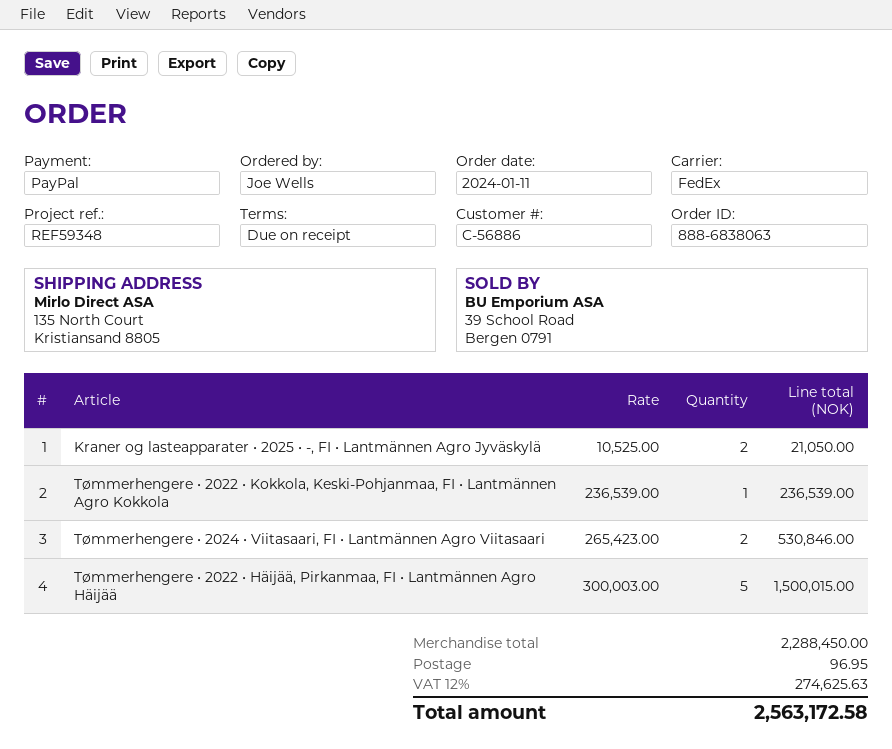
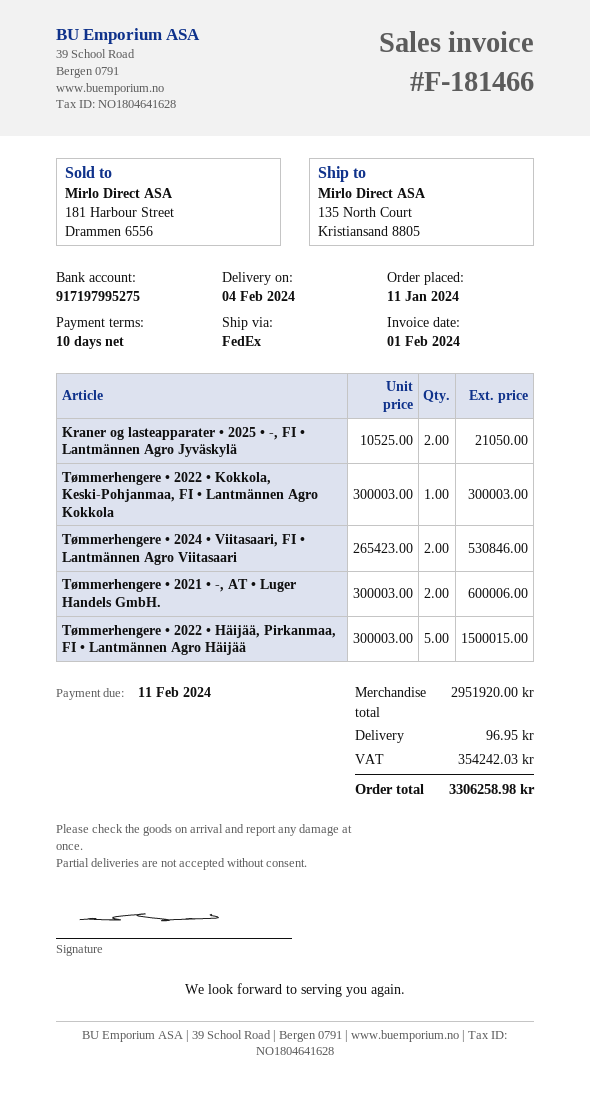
payment terms: on receipt -> 10 days
Tømmerhengere • 2022 • Kokkola, Keski-Pohjanmaa, FI • Lantmännen Agro Kokkola: 1 x 236539.00 = 236539.00 -> 1 x 300003.00 = 300003.00
Tømmerhengere • 2021 • -, AT • Luger Handels GmbH.: none -> 2 x 300003.00 = 600006.00
subtotal: 2288450.00 -> 2951920.00
tax: 274625.63 -> 354242.03
total: 2563172.58 -> 3306258.98

